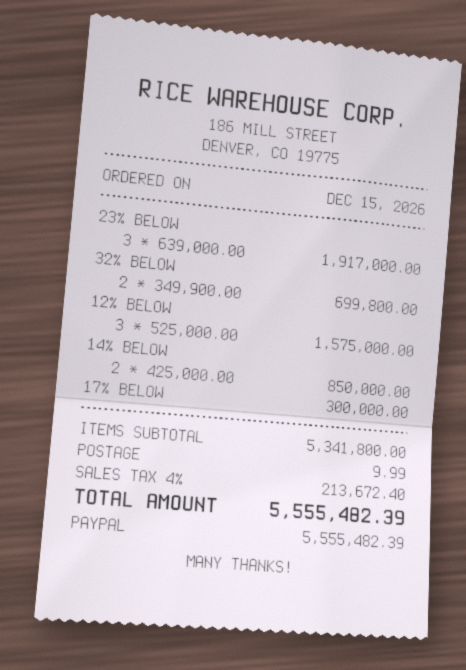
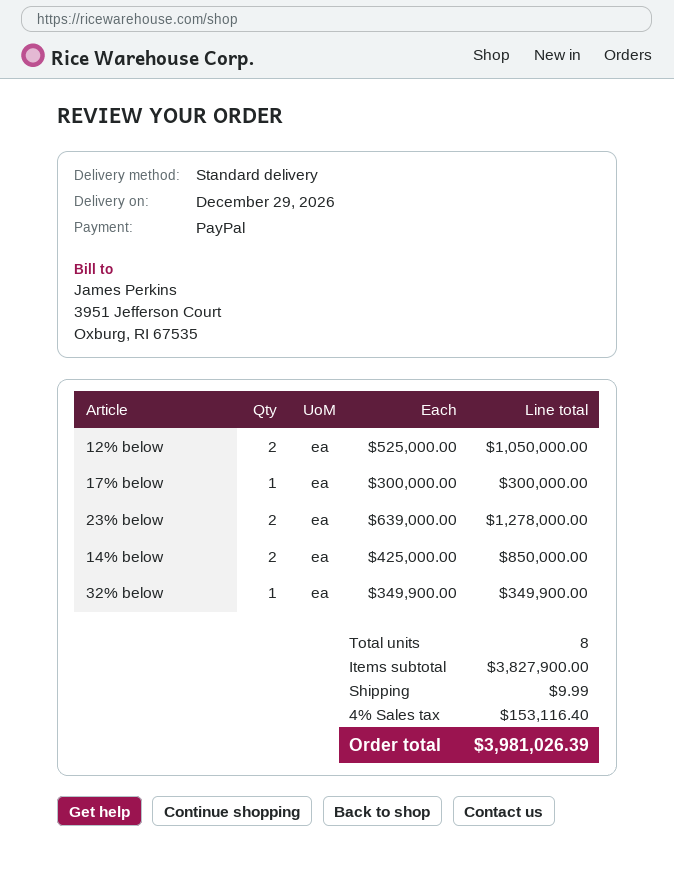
23% BELOW: 3 x 639000.00 = 1917000.00 -> 2 x 639000.00 = 1278000.00
32% BELOW: 2 x 349900.00 = 699800.00 -> 1 x 349900.00 = 349900.00
12% BELOW: 3 x 525000.00 = 1575000.00 -> 2 x 525000.00 = 1050000.00
subtotal: 5341800.00 -> 3827900.00
tax: 4% = 213672.40 -> 4% = 153116.40
total: 5555482.39 -> 3981026.39

